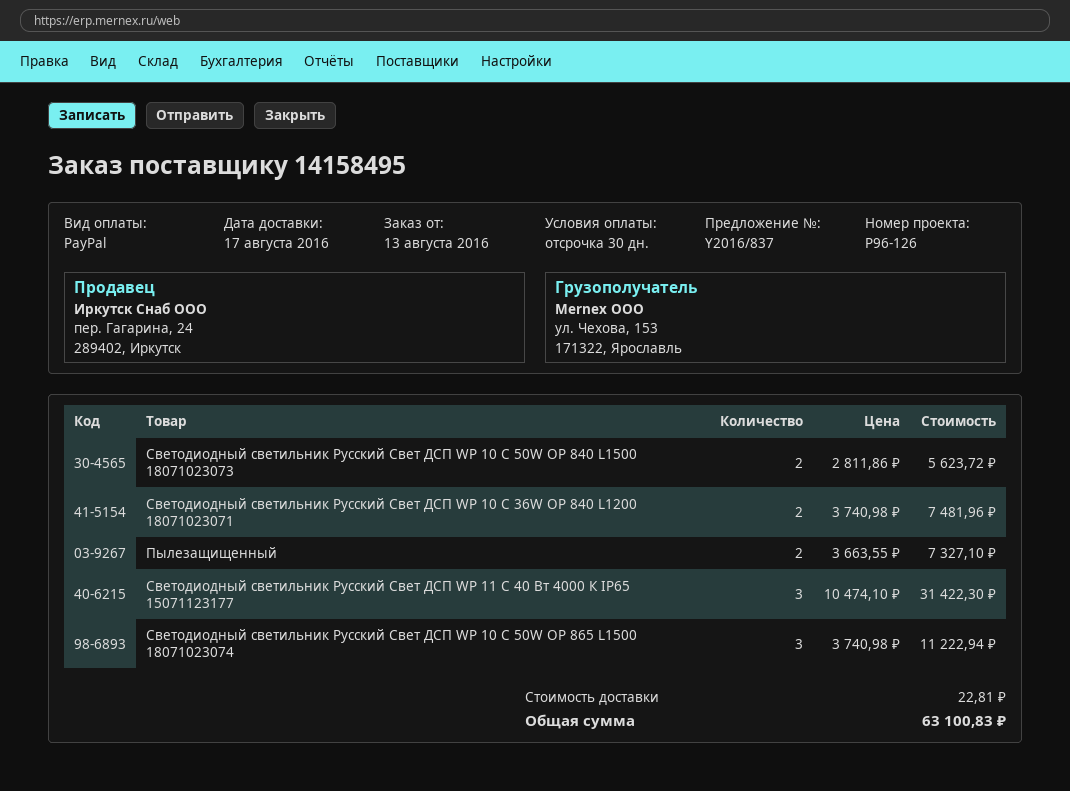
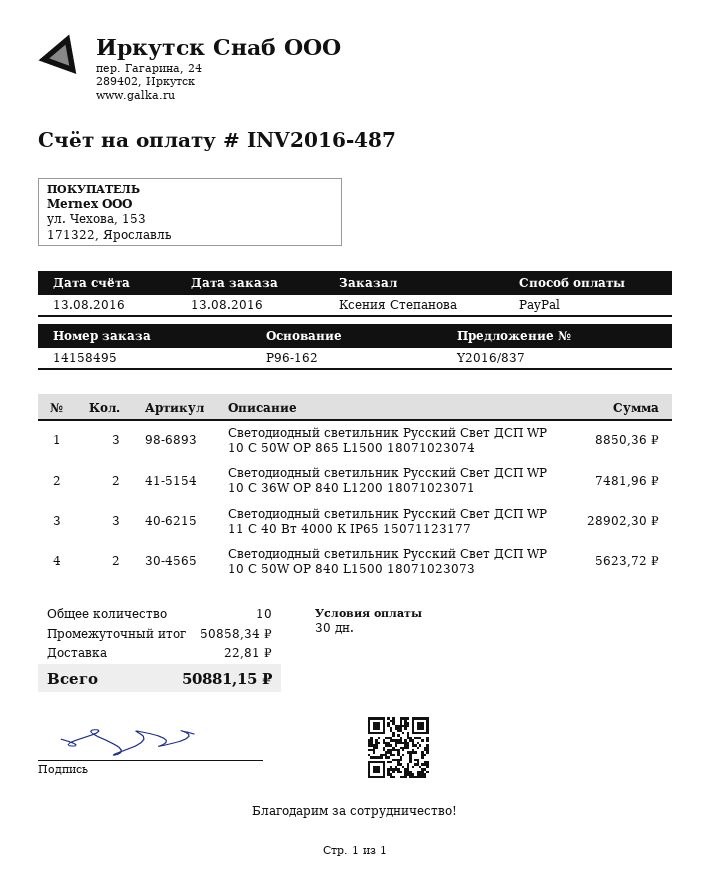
reference: P96-126 -> P96-162
Пылезащищенный: 2 for 7327.10 -> none
Светодиодный светильник Русский Свет ДСП WP 11 C 40 Вт 4000 К IP65 15071123177: 3 for 31422.30 -> 3 for 28902.30
Светодиодный светильник Русский Свет ДСП WP 10 C 50W OP 865 L1500 18071023074: 3 for 11222.94 -> 3 for 8850.36
total: 63100.83 -> 50881.15

